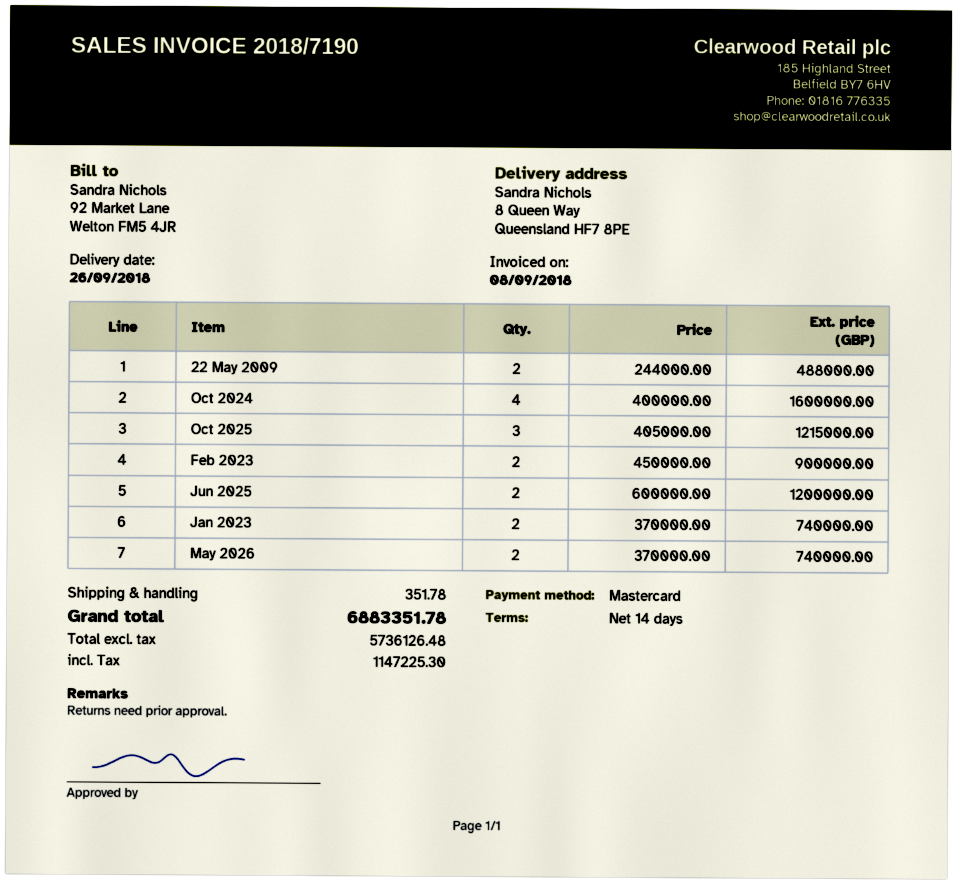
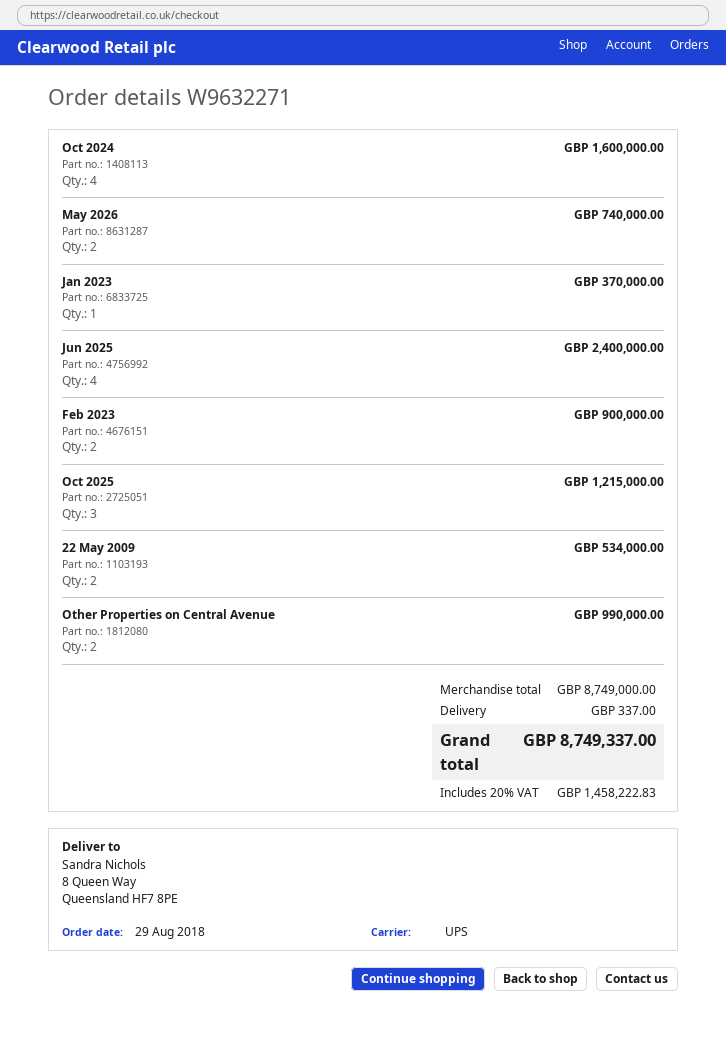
22 May 2009: 2 for 488000.00 -> 2 for 534000.00
Jun 2025: 2 for 1200000.00 -> 4 for 2400000.00
Jan 2023: 2 for 740000.00 -> 1 for 370000.00
Other Properties on Central Avenue: none -> 2 for 990000.00
shipping: 351.78 -> 337.00
tax: 1147225.30 -> 1458222.83
total: 6883351.78 -> 8749337.00

